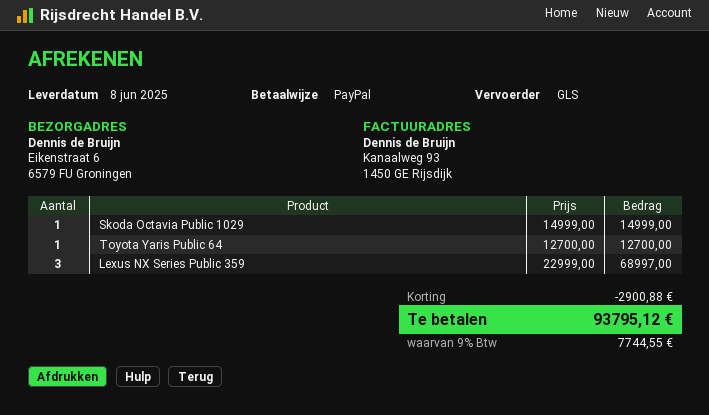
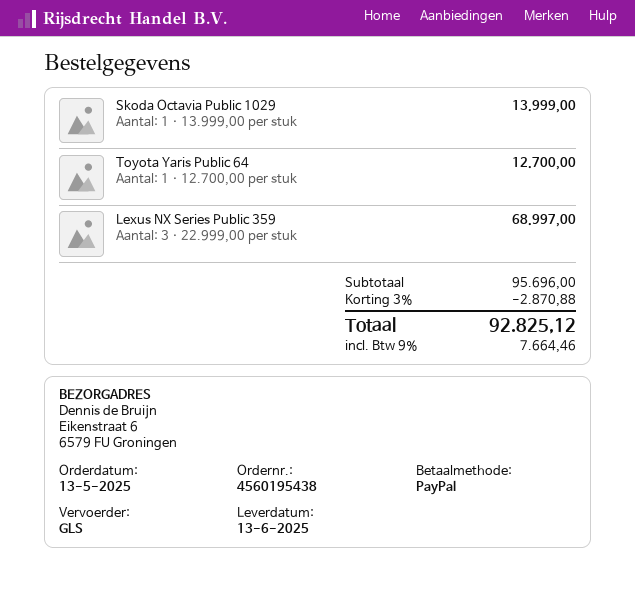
delivery date: 2025-06-08 -> 2025-06-13
Skoda Octavia Public 1029: 1 x 14999.00 = 14999.00 -> 1 x 13999.00 = 13999.00
discount: 2900.88 -> 2870.88
tax: 9% = 7744.55 -> 9% = 7664.46
total: 93795.12 -> 92825.12

